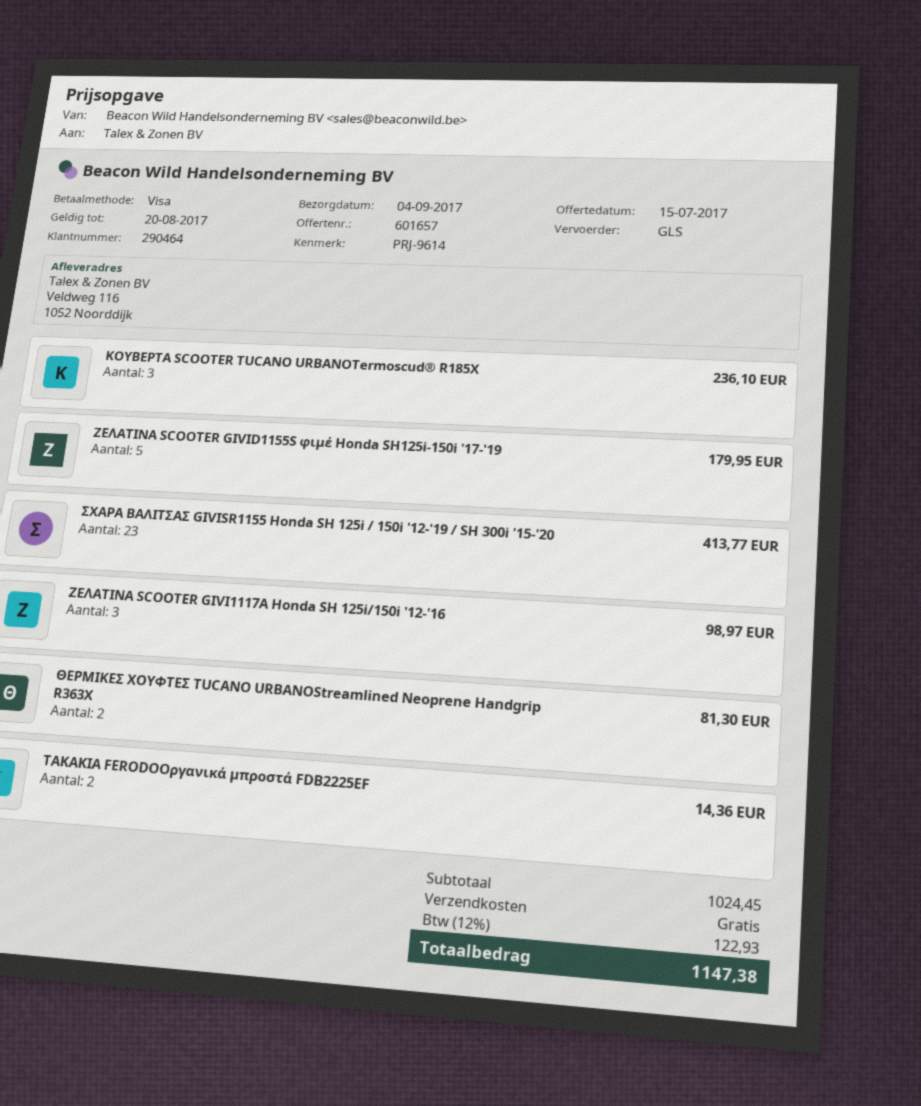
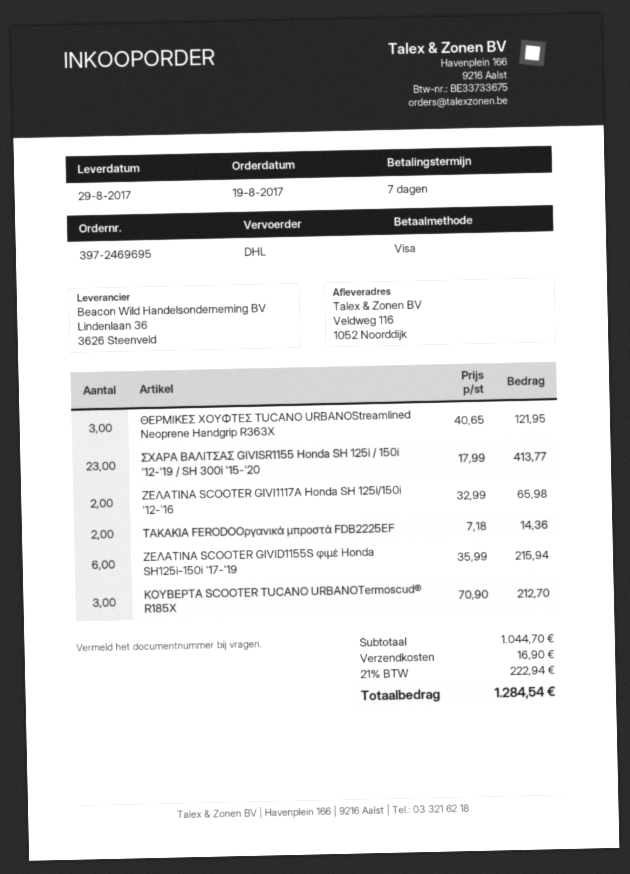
delivery date: 2017-09-04 -> 2017-08-29
shipping method: GLS -> DHL
ΚΟΥΒΕΡΤΑ SCOOTER TUCANO URBANOTermoscud® R185X: 3 for 236.10 -> 3 for 212.70
ΖΕΛΑΤΙΝΑ SCOOTER GIVID1155S φιμέ Honda SH125i-150i '17-'19: 5 for 179.95 -> 6 for 215.94
ΖΕΛΑΤΙΝΑ SCOOTER GIVI1117A Honda SH 125i/150i '12-'16: 3 for 98.97 -> 2 for 65.98
ΘΕΡΜΙΚΕΣ ΧΟΥΦΤΕΣ TUCANO URBANOStreamlined Neoprene Handgrip R363X: 2 for 81.30 -> 3 for 121.95
subtotal: 1024.45 -> 1044.70
shipping: 0.00 -> 16.90
tax: 12% = 122.93 -> 21% = 222.94
total: 1147.38 -> 1284.54

